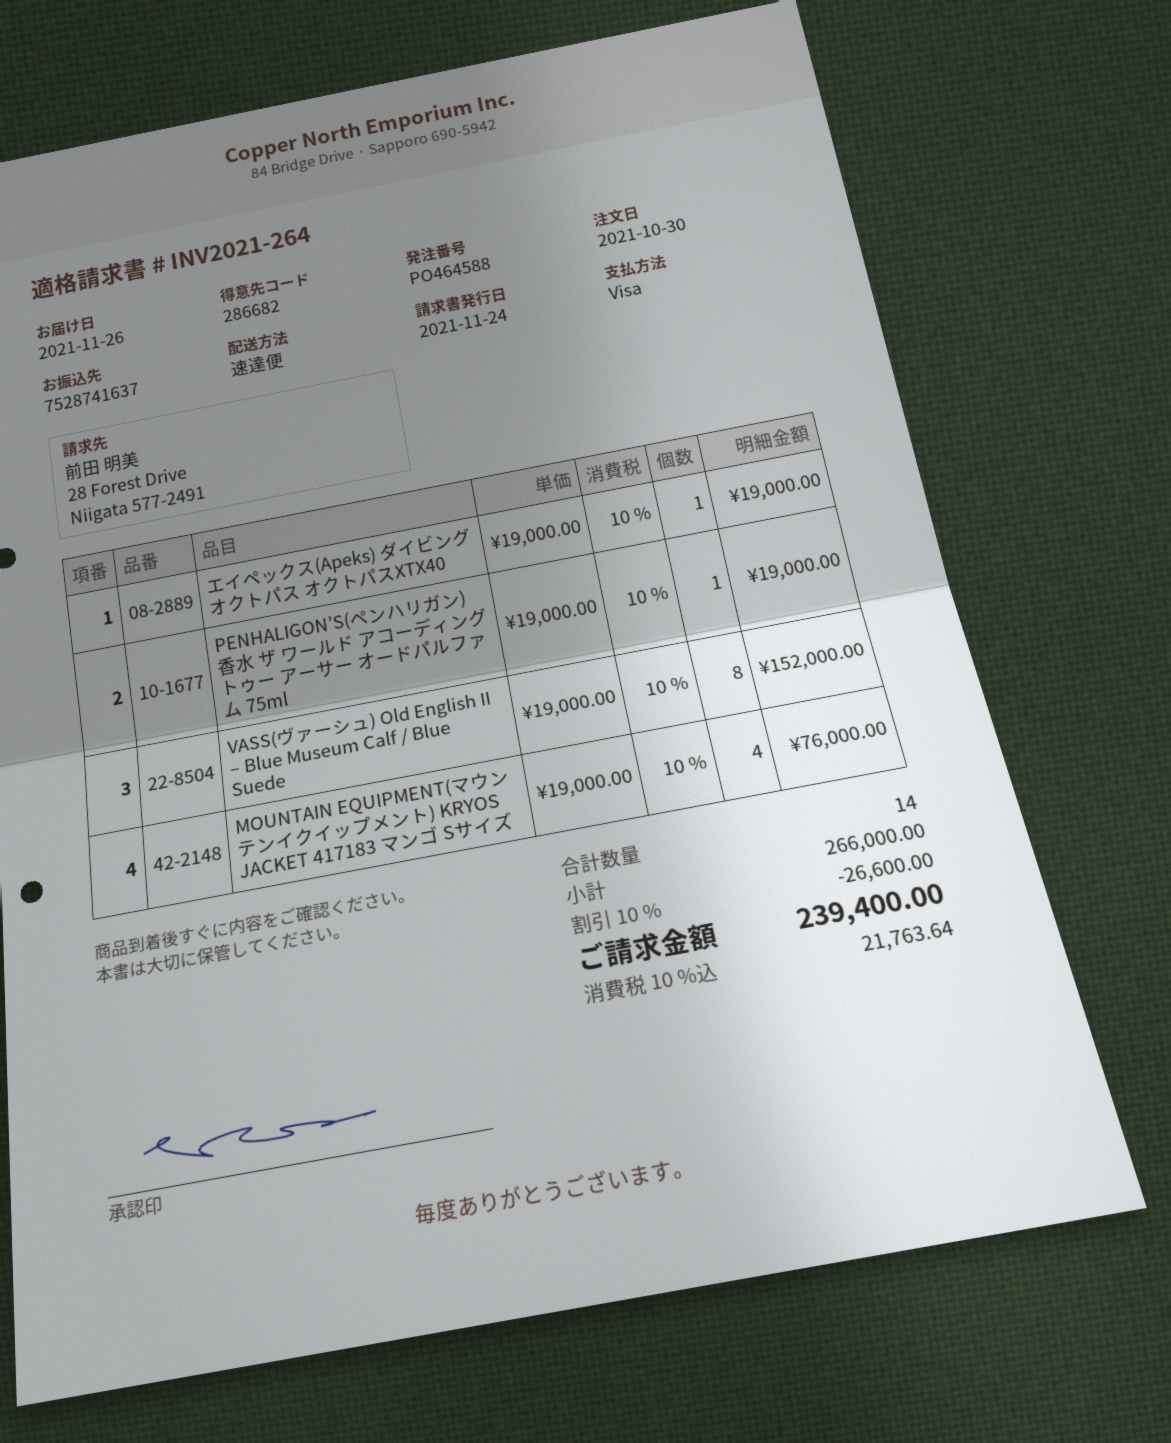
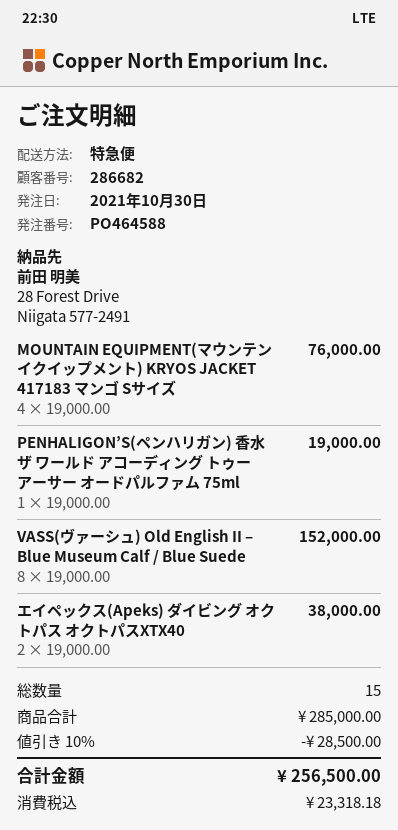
エイペックス(Apeks) ダイビング オクトパス オクトパスXTX40: 1 x 19000.00 = 19000.00 -> 2 x 19000.00 = 38000.00
total quantity: 14 -> 15
subtotal: 266000.00 -> 285000.00
discount: 10% = 26600.00 -> 10% = 28500.00
tax: 21763.64 -> 23318.18
total: 239400.00 -> 256500.00

